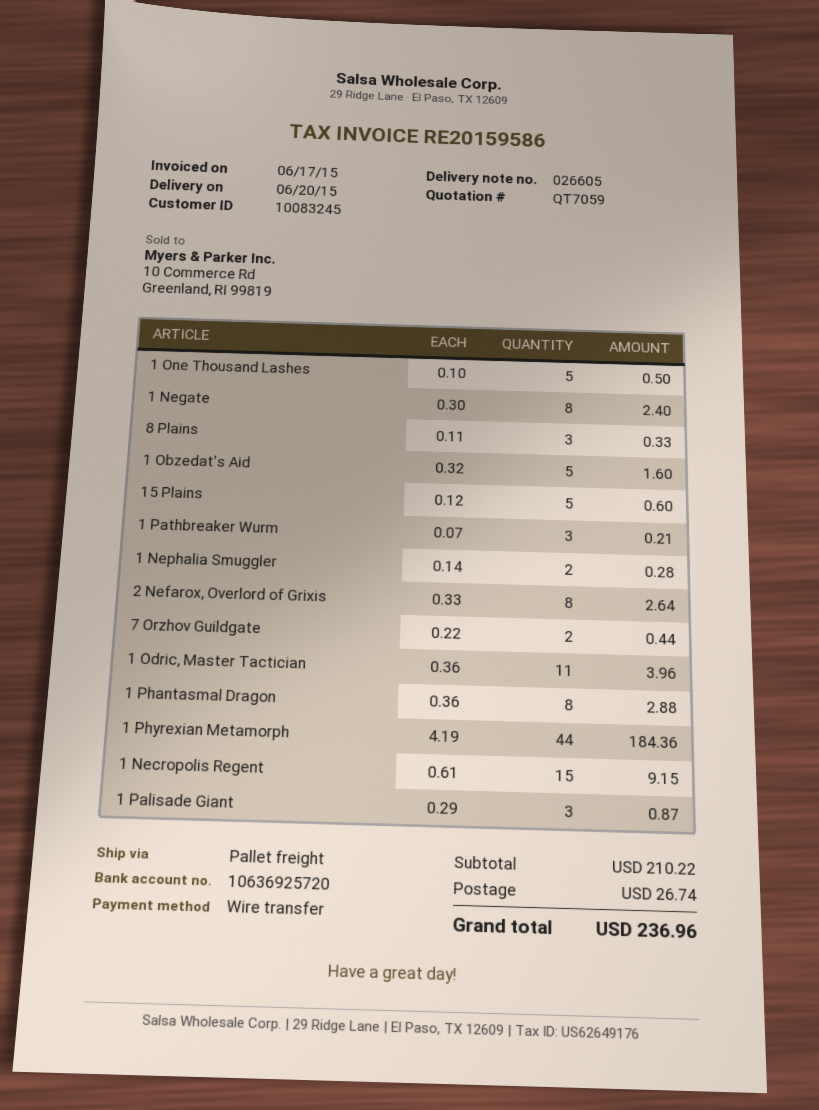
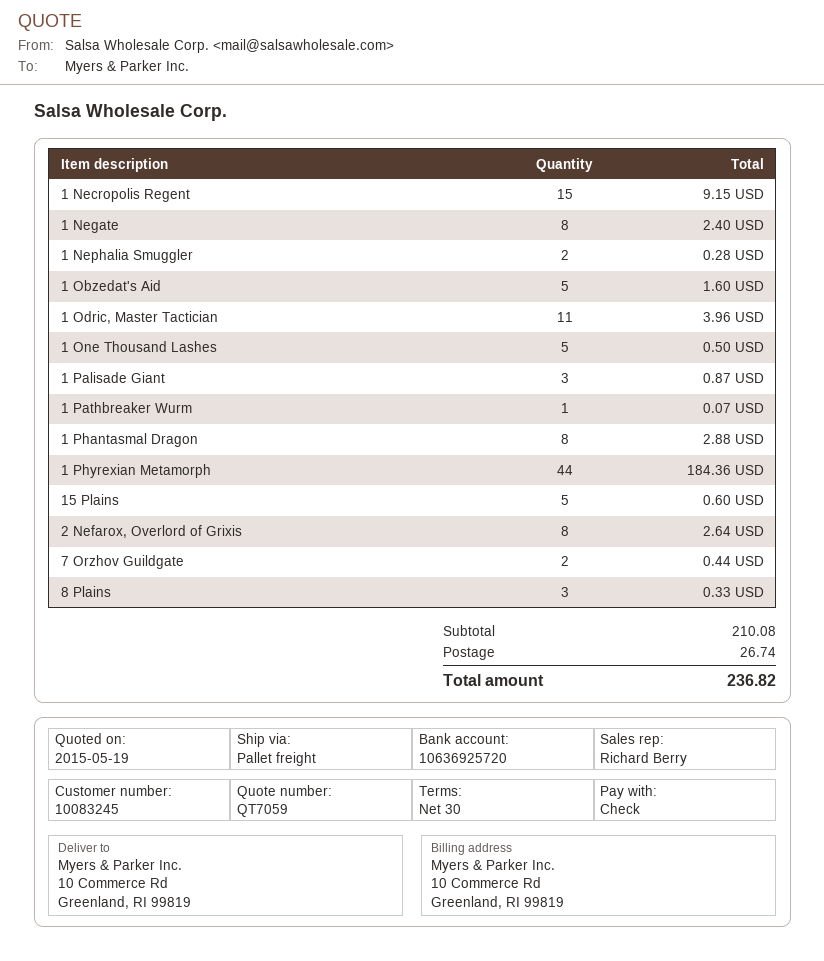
payment method: bank transfer -> cheque
1 Pathbreaker Wurm: 3 for 0.21 -> 1 for 0.07
subtotal: 210.22 -> 210.08
total: 236.96 -> 236.82

